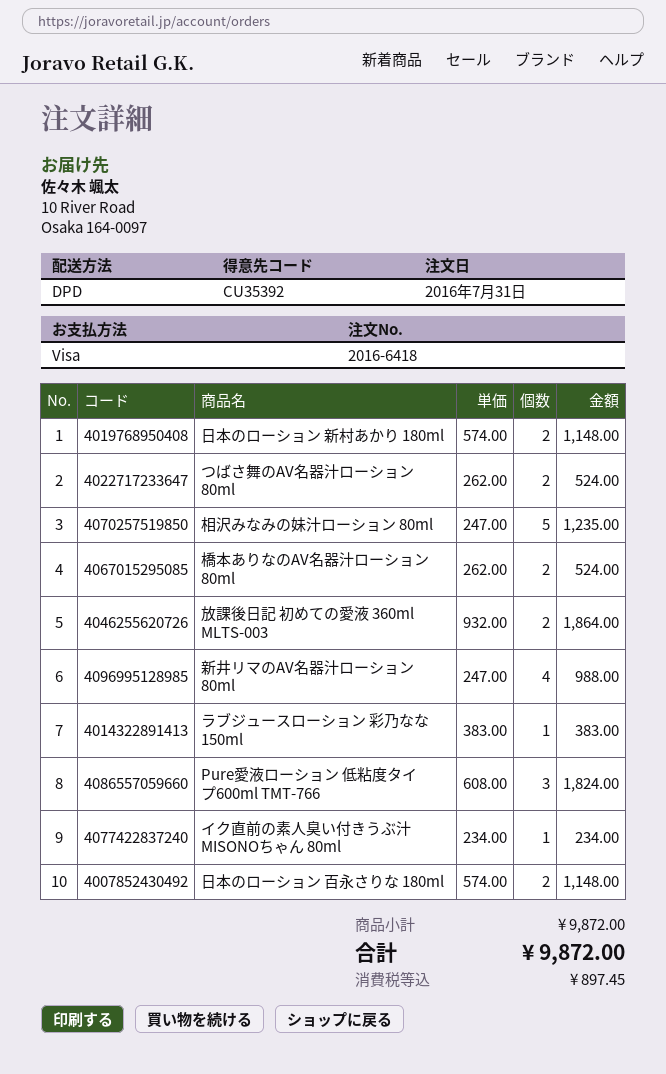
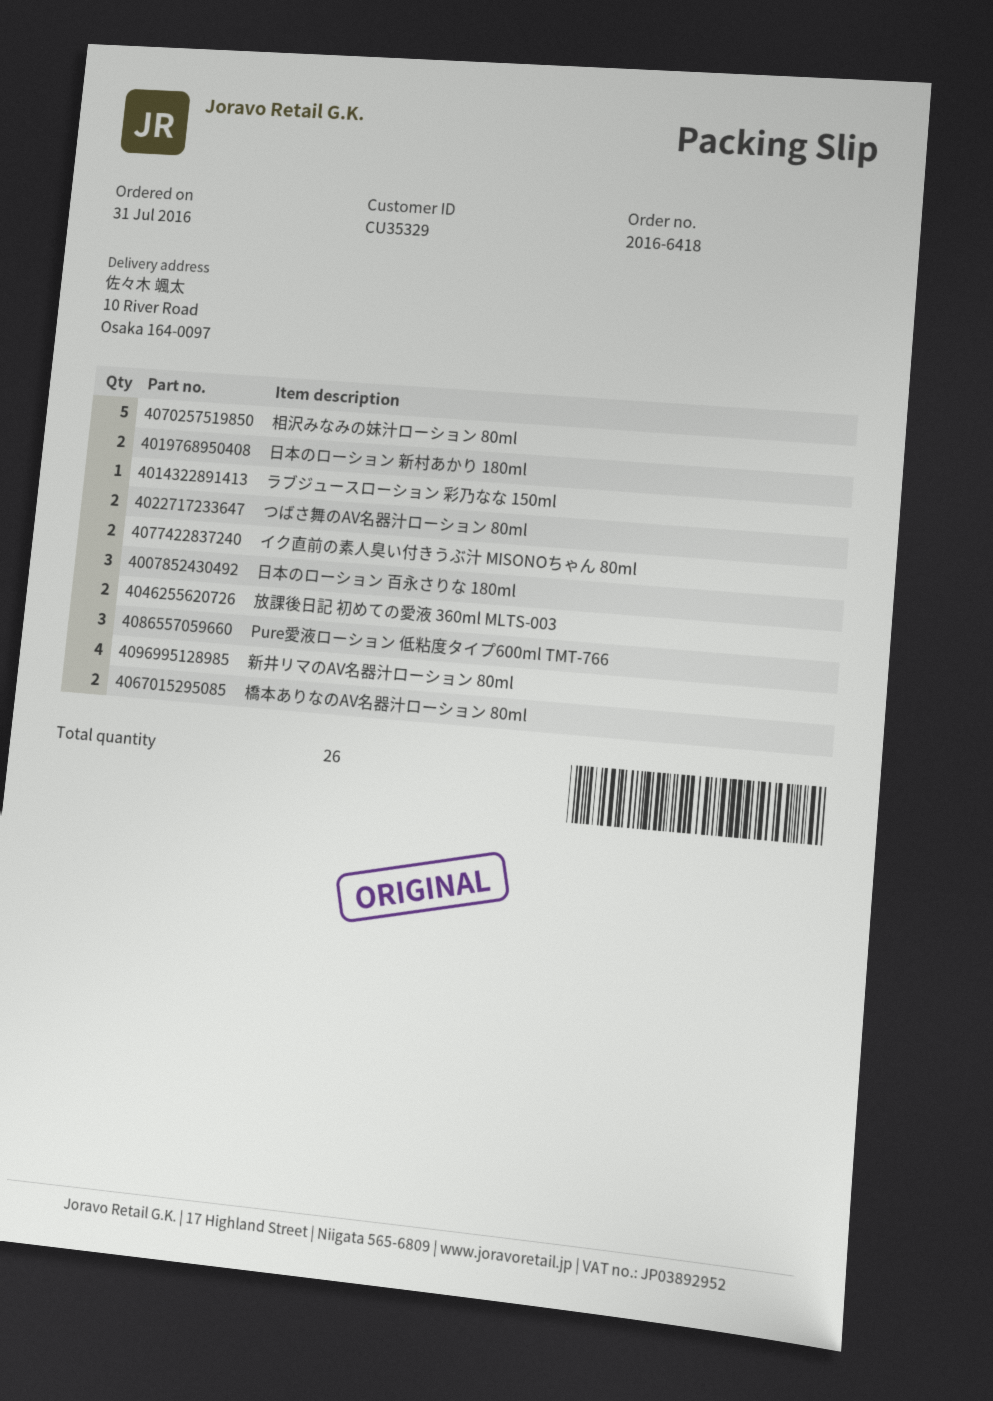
customer number: CU35392 -> CU35329
イク直前の素人臭い付きうぶ汁 MISONOちゃん 80ml: 1 -> 2
日本のローション 百永さりな 180ml: 2 -> 3

